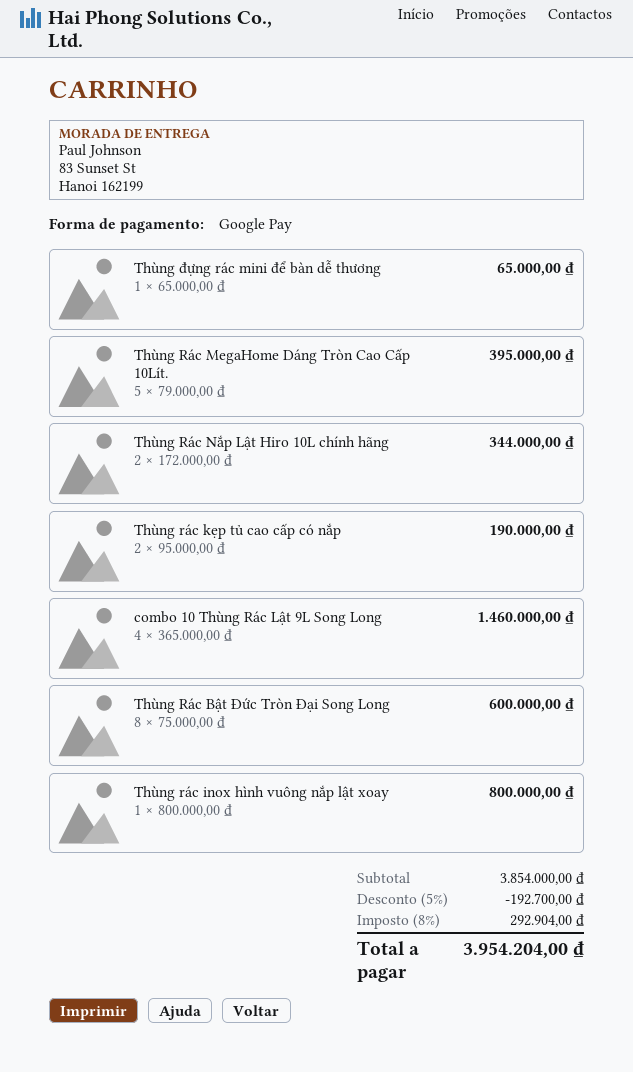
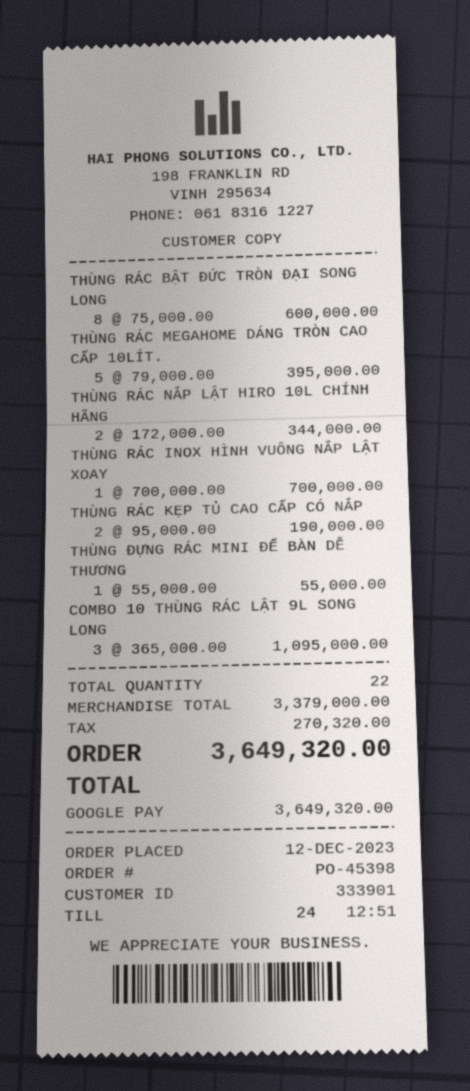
Thùng đựng rác mini để bàn dễ thương: 1 x 65000.00 = 65000.00 -> 1 x 55000.00 = 55000.00
combo 10 Thùng Rác Lật 9L Song Long: 4 x 365000.00 = 1460000.00 -> 3 x 365000.00 = 1095000.00
Thùng rác inox hình vuông nắp lật xoay: 1 x 800000.00 = 800000.00 -> 1 x 700000.00 = 700000.00
subtotal: 3854000.00 -> 3379000.00
discount: 5% = 192700.00 -> none
tax: 292904.00 -> 270320.00
total: 3954204.00 -> 3649320.00

